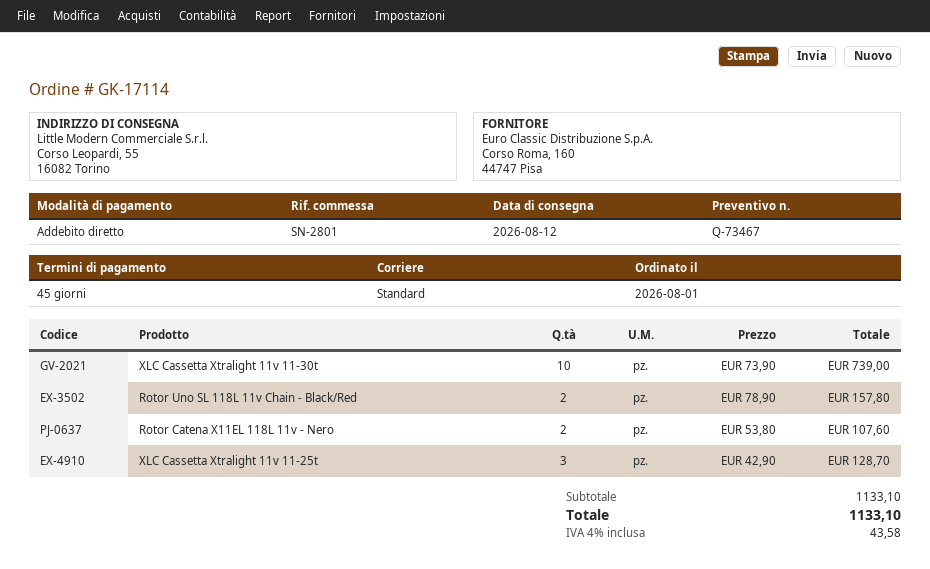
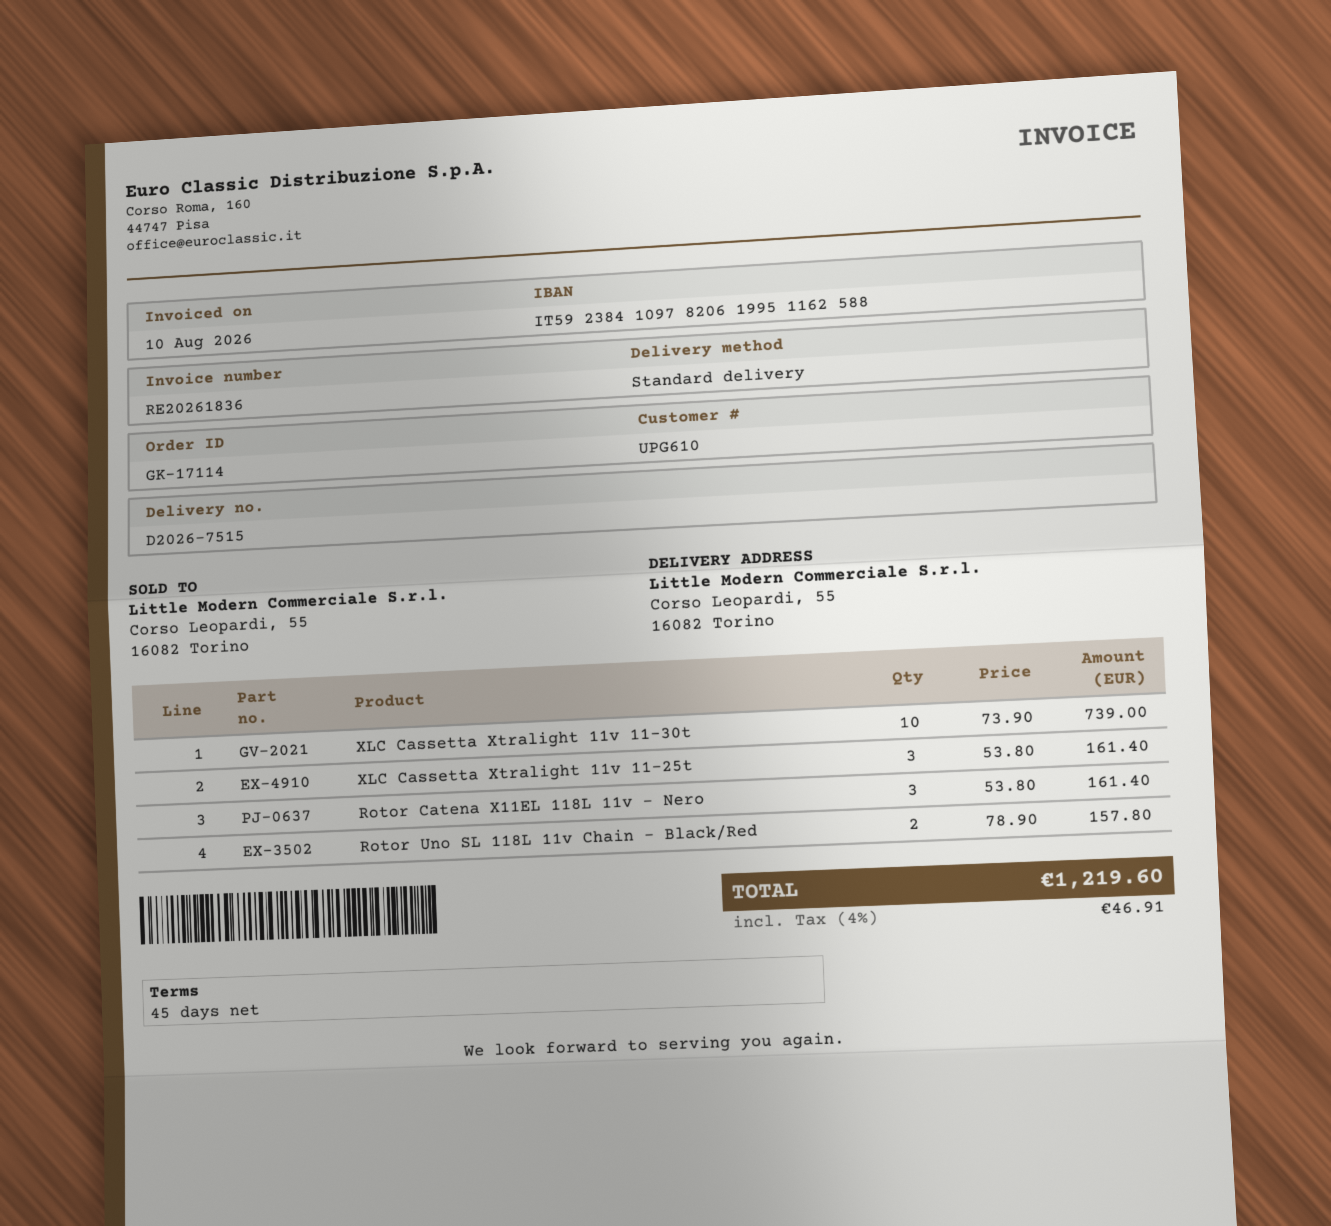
Rotor Catena X11EL 118L 11v - Nero: 2 x 53.80 = 107.60 -> 3 x 53.80 = 161.40
XLC Cassetta Xtralight 11v 11-25t: 3 x 42.90 = 128.70 -> 3 x 53.80 = 161.40
tax: 4% = 43.58 -> 4% = 46.91
total: 1133.10 -> 1219.60

